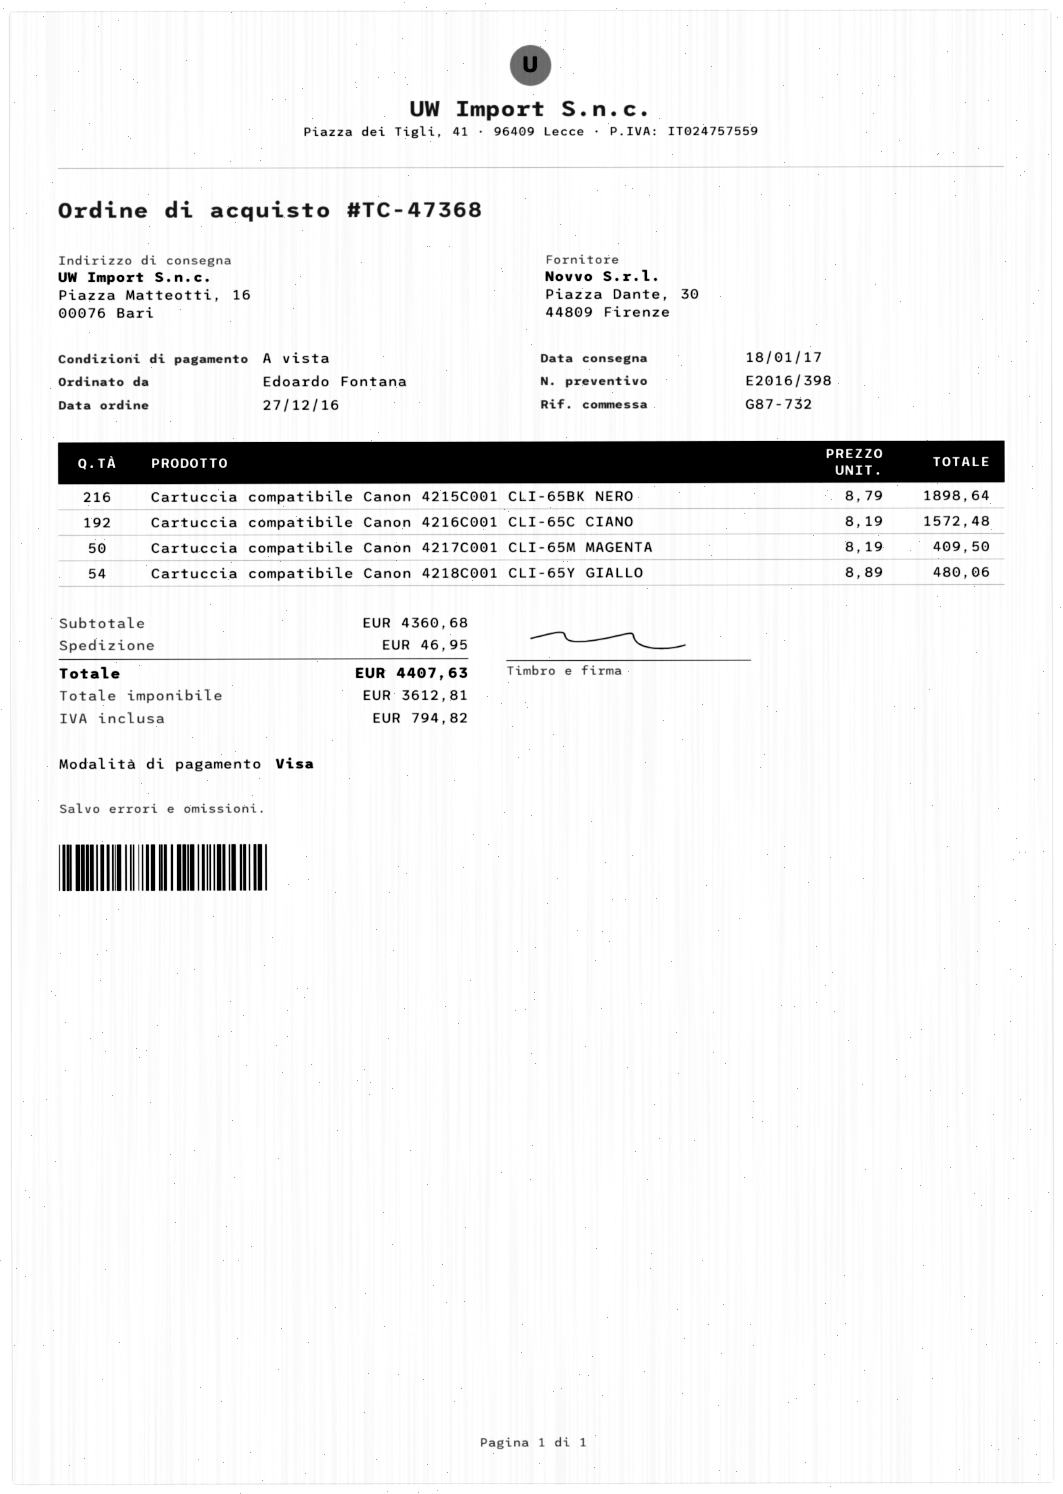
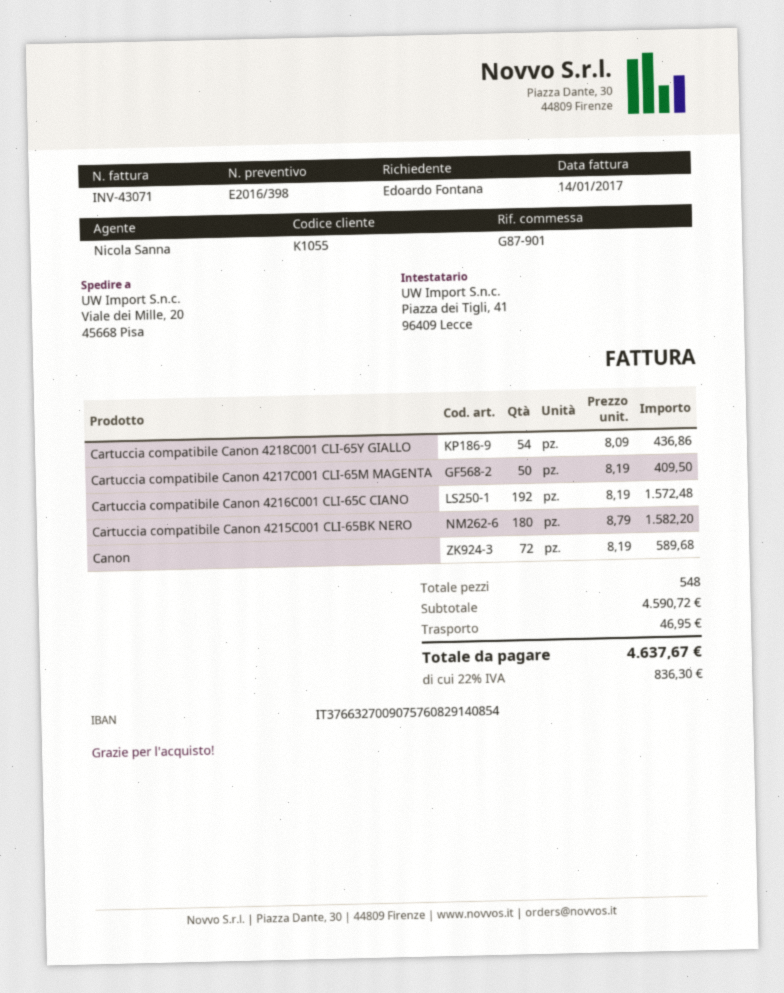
reference: G87-732 -> G87-901
ship to: Piazza Matteotti, 16, 00076 Bari -> Viale dei Mille, 20, 45668 Pisa
Cartuccia compatibile Canon 4215C001 CLI-65BK NERO: 216 x 8.79 = 1898.64 -> 180 x 8.79 = 1582.20
Cartuccia compatibile Canon 4218C001 CLI-65Y GIALLO: 54 x 8.89 = 480.06 -> 54 x 8.09 = 436.86
Canon: none -> 72 x 8.19 = 589.68
subtotal: 4360.68 -> 4590.72
tax: 794.82 -> 836.30
total: 4407.63 -> 4637.67

